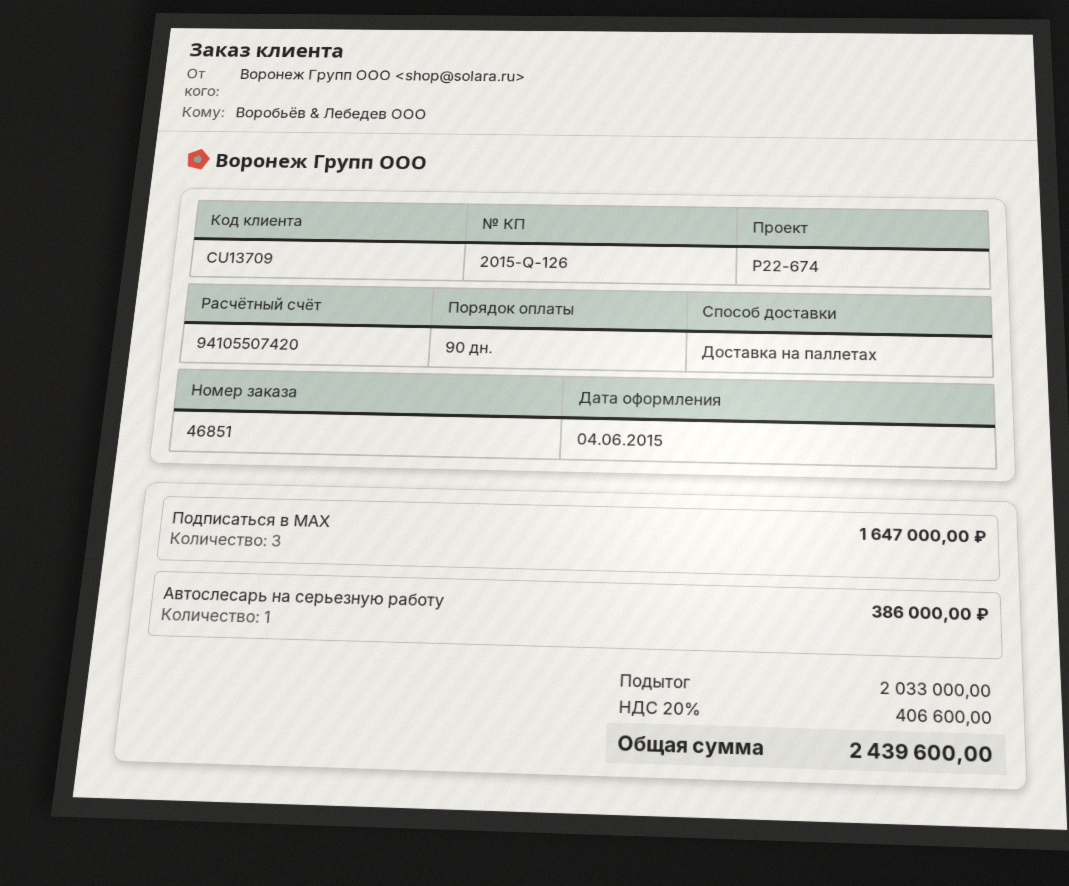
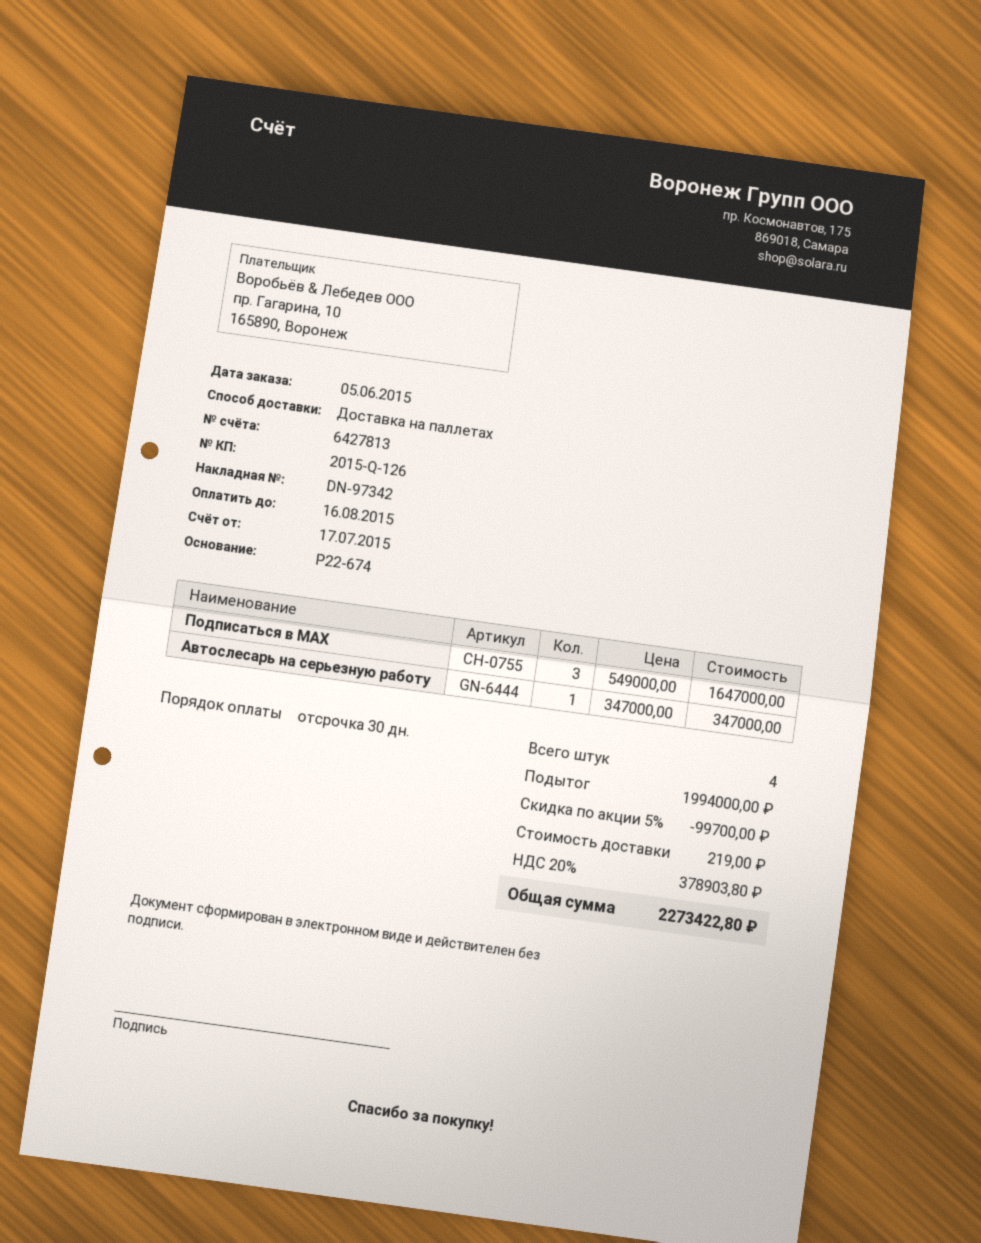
order date: 2015-06-04 -> 2015-06-05
payment terms: 90 days -> 30 days
Автослесарь на серьезную работу: 1 for 386000.00 -> 1 for 347000.00
subtotal: 2033000.00 -> 1994000.00
discount: none -> 5% = 99700.00
shipping: none -> 219.00
tax: 20% = 406600.00 -> 20% = 378903.80
total: 2439600.00 -> 2273422.80

